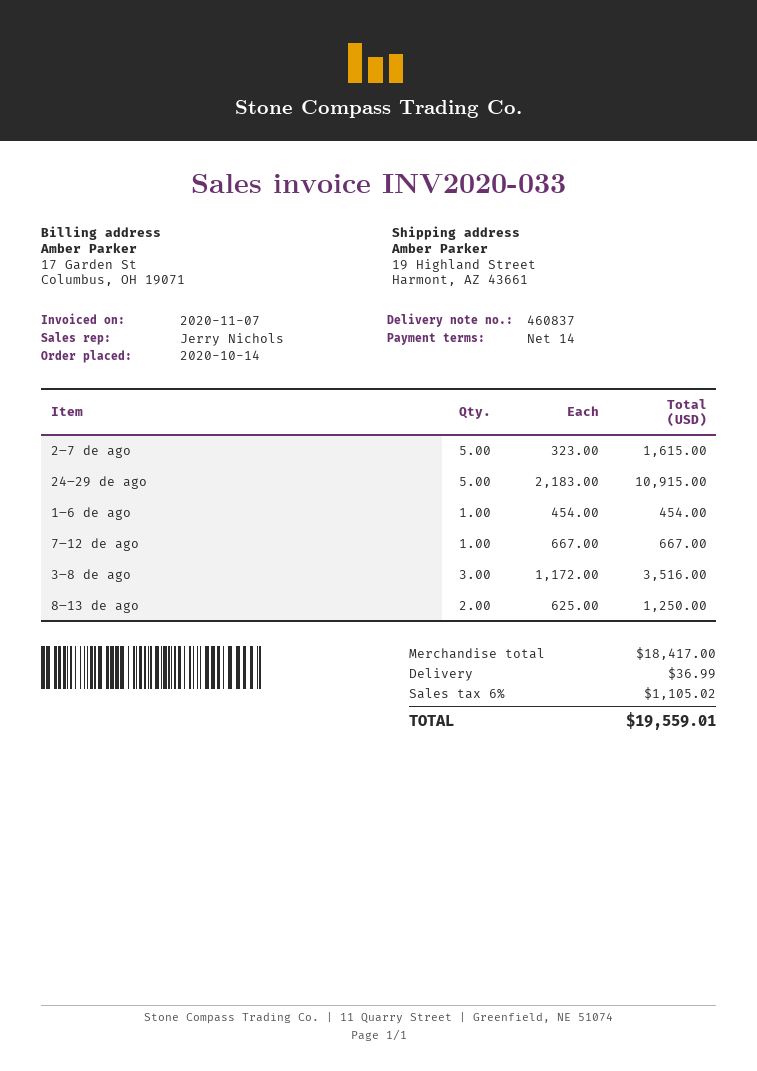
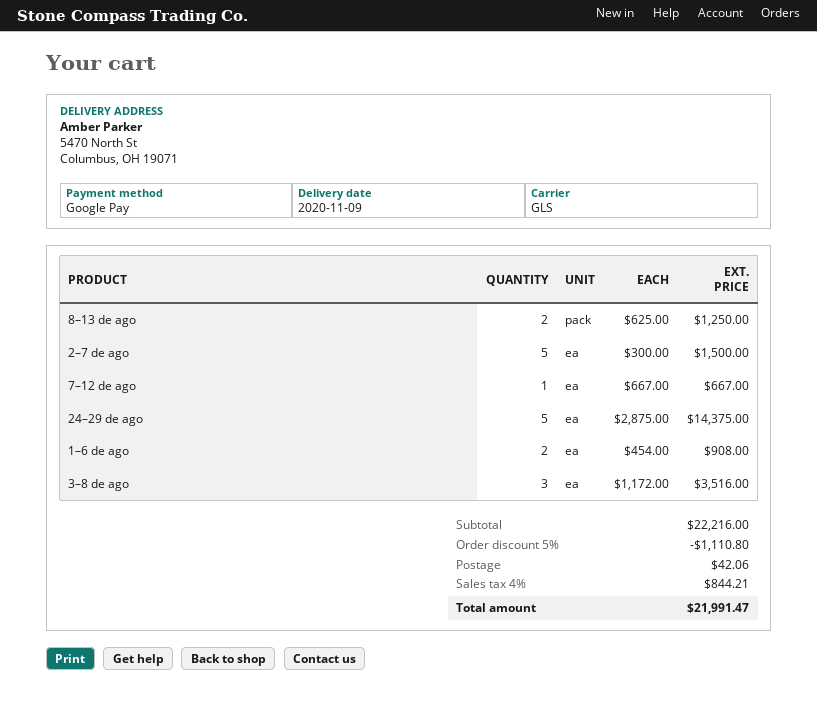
ship to: 19 Highland Street, Harmont, AZ 43661 -> 5470 North St, Columbus, OH 19071
2–7 de ago: 5 x 323.00 = 1615.00 -> 5 x 300.00 = 1500.00
24–29 de ago: 5 x 2183.00 = 10915.00 -> 5 x 2875.00 = 14375.00
1–6 de ago: 1 x 454.00 = 454.00 -> 2 x 454.00 = 908.00
subtotal: 18417.00 -> 22216.00
discount: none -> 5% = 1110.80
shipping: 36.99 -> 42.06
tax: 6% = 1105.02 -> 4% = 844.21
total: 19559.01 -> 21991.47

